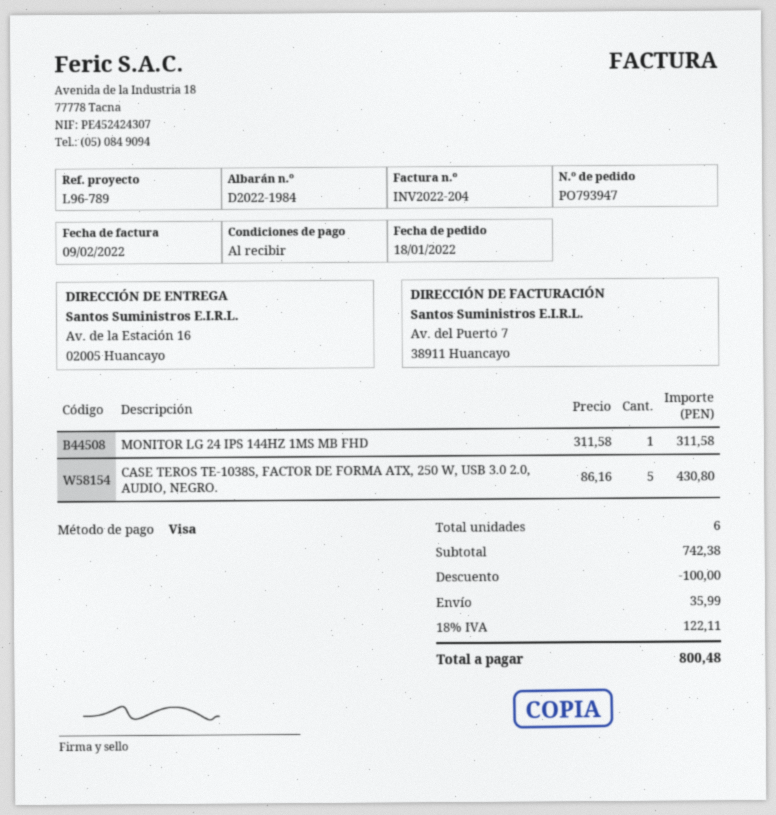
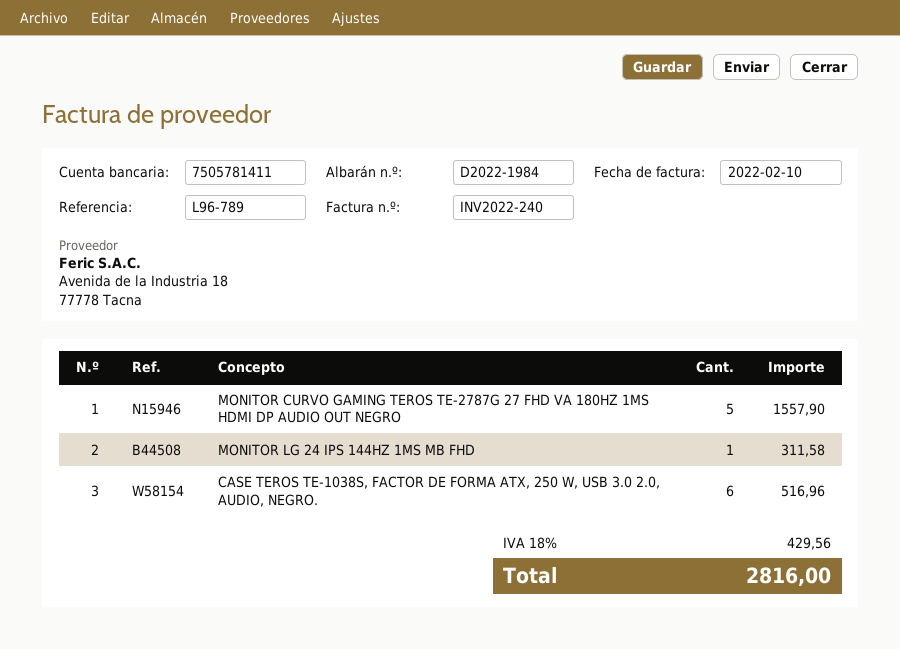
invoice number: INV2022-204 -> INV2022-240
invoice date: 2022-02-09 -> 2022-02-10
CASE TEROS TE-1038S, FACTOR DE FORMA ATX, 250 W, USB 3.0 2.0, AUDIO, NEGRO.: 5 for 430.80 -> 6 for 516.96
MONITOR CURVO GAMING TEROS TE-2787G 27 FHD VA 180HZ 1MS HDMI DP AUDIO OUT NEGRO: none -> 5 for 1557.90
discount: 100.00 -> none
shipping: 35.99 -> none
tax: 18% = 122.11 -> 18% = 429.56
total: 800.48 -> 2816.00

